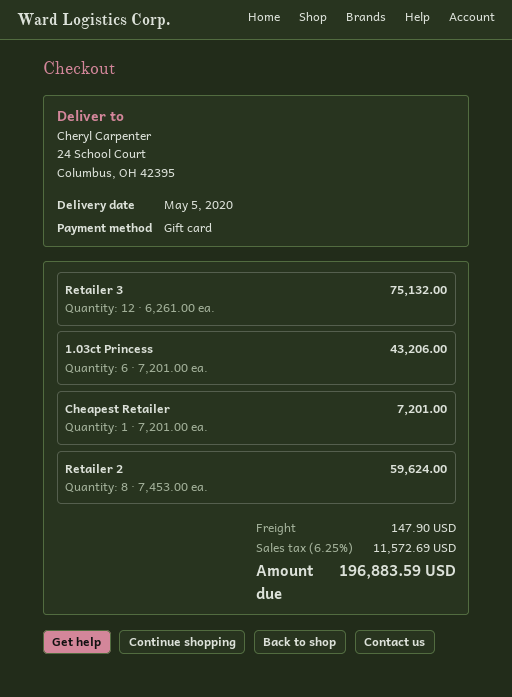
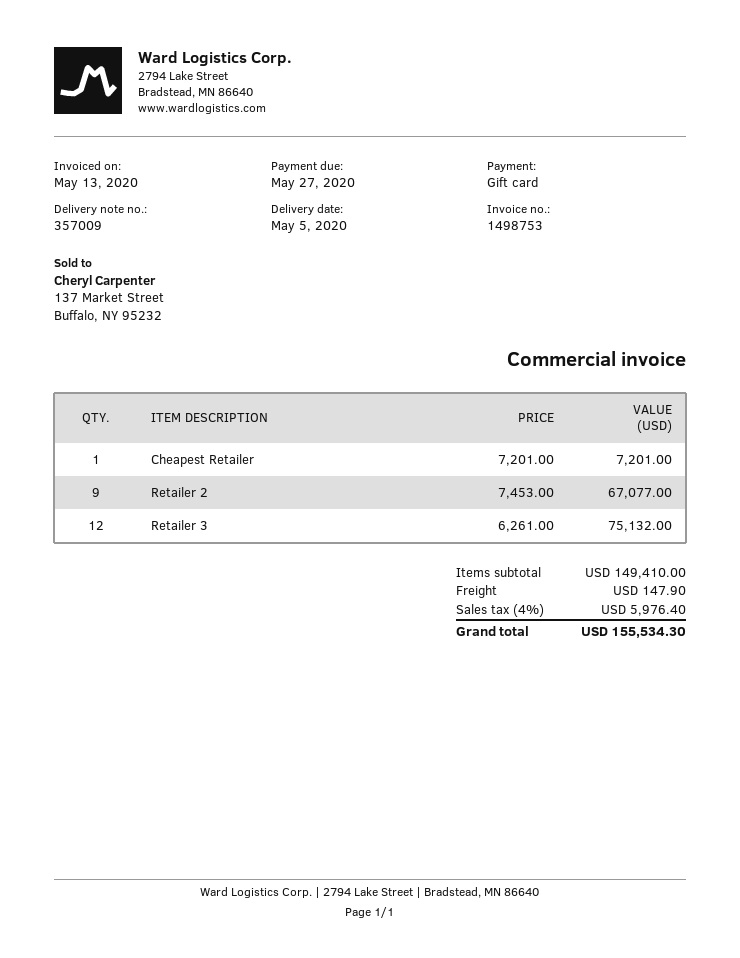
1.03ct Princess: 6 x 7201.00 = 43206.00 -> none
Retailer 2: 8 x 7453.00 = 59624.00 -> 9 x 7453.00 = 67077.00
tax: 6.25% = 11572.69 -> 4% = 5976.40
total: 196883.59 -> 155534.30

